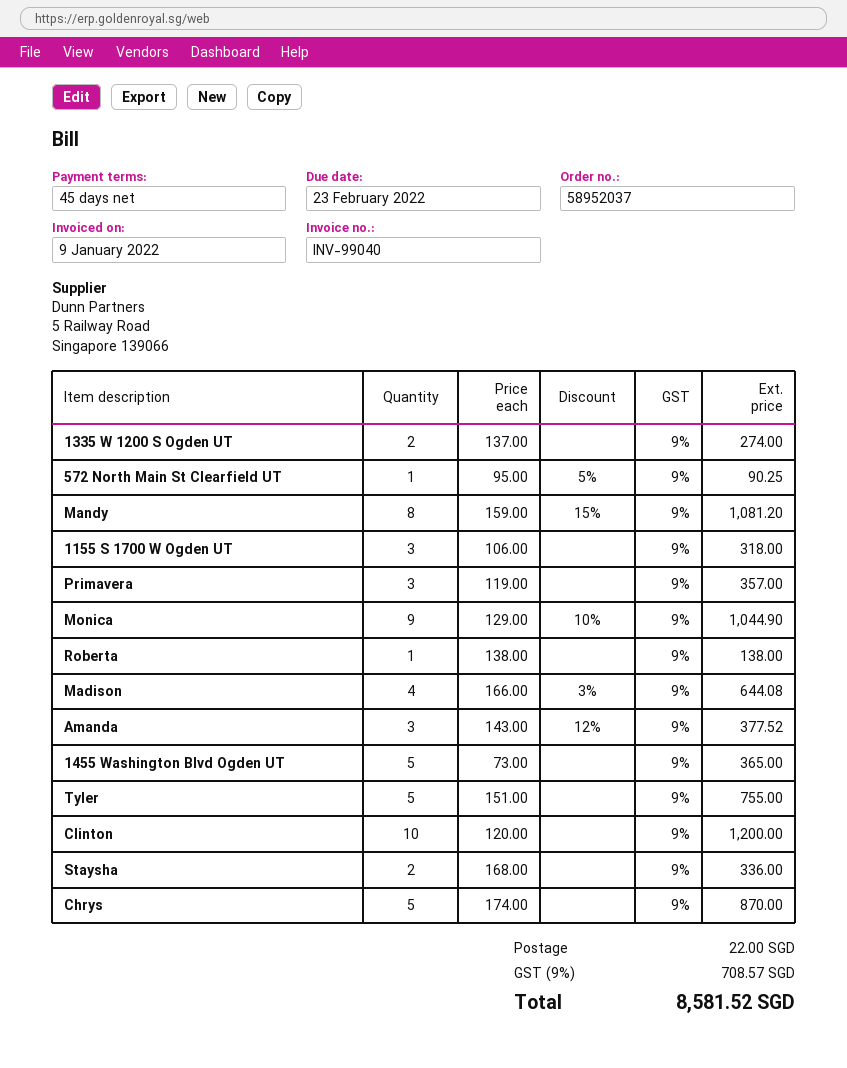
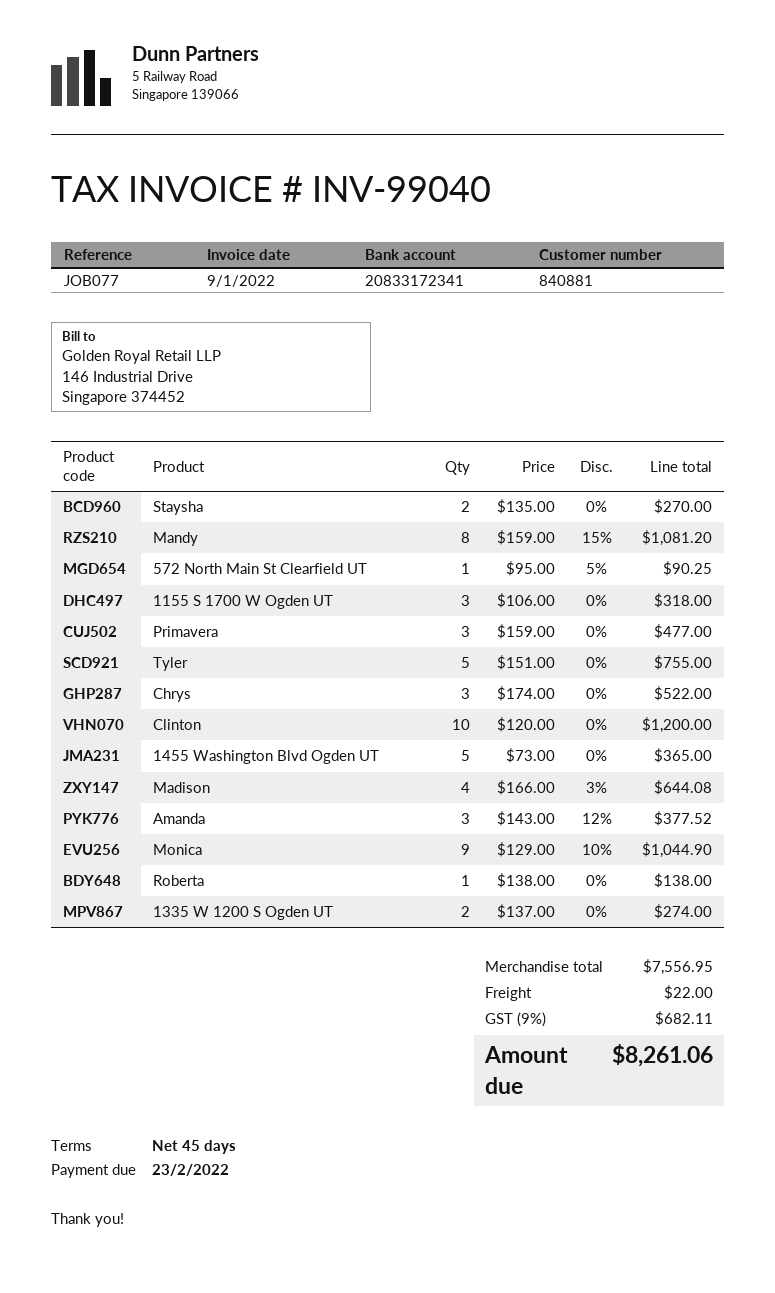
Primavera: 3 x 119.00 = 357.00 -> 3 x 159.00 = 477.00
Staysha: 2 x 168.00 = 336.00 -> 2 x 135.00 = 270.00
Chrys: 5 x 174.00 = 870.00 -> 3 x 174.00 = 522.00
tax: 9% = 708.57 -> 9% = 682.11
total: 8581.52 -> 8261.06

